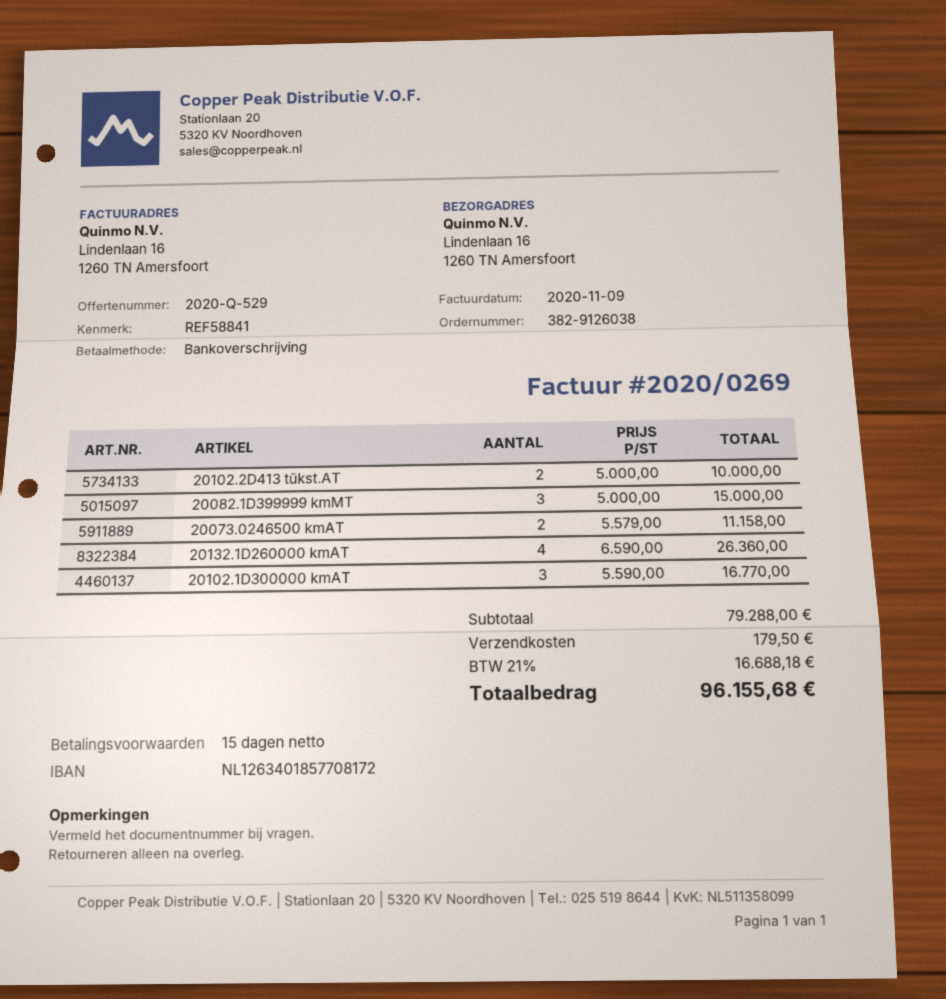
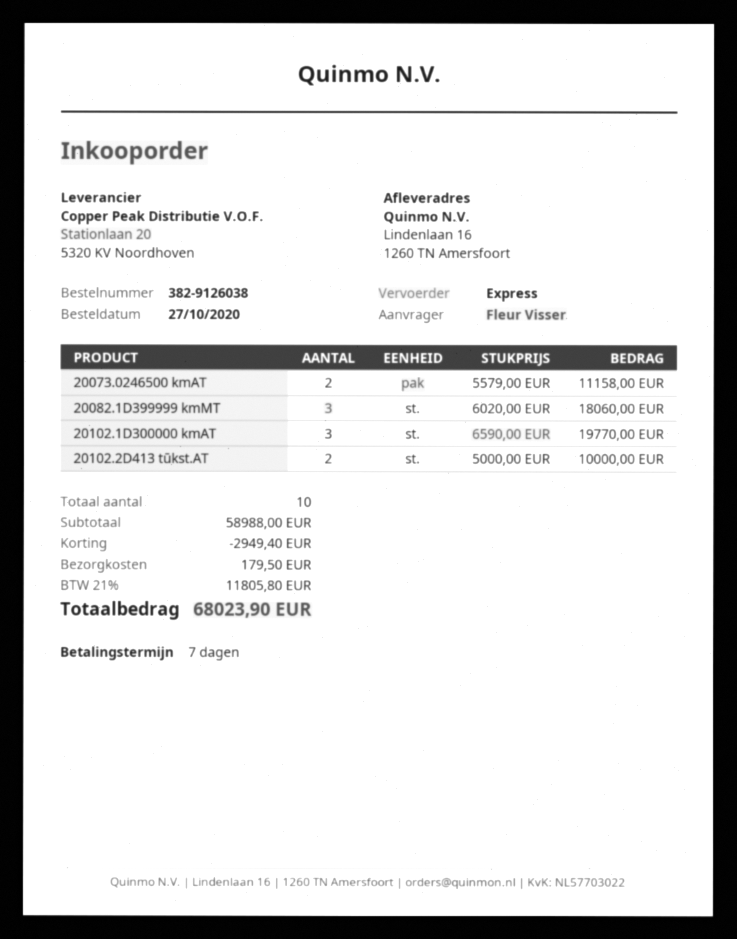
payment terms: 15 days -> 7 days
20082.1D399999 kmMT: 3 x 5000.00 = 15000.00 -> 3 x 6020.00 = 18060.00
20132.1D260000 kmAT: 4 x 6590.00 = 26360.00 -> none
20102.1D300000 kmAT: 3 x 5590.00 = 16770.00 -> 3 x 6590.00 = 19770.00
subtotal: 79288.00 -> 58988.00
discount: none -> 2949.40
tax: 21% = 16688.18 -> 21% = 11805.80
total: 96155.68 -> 68023.90

